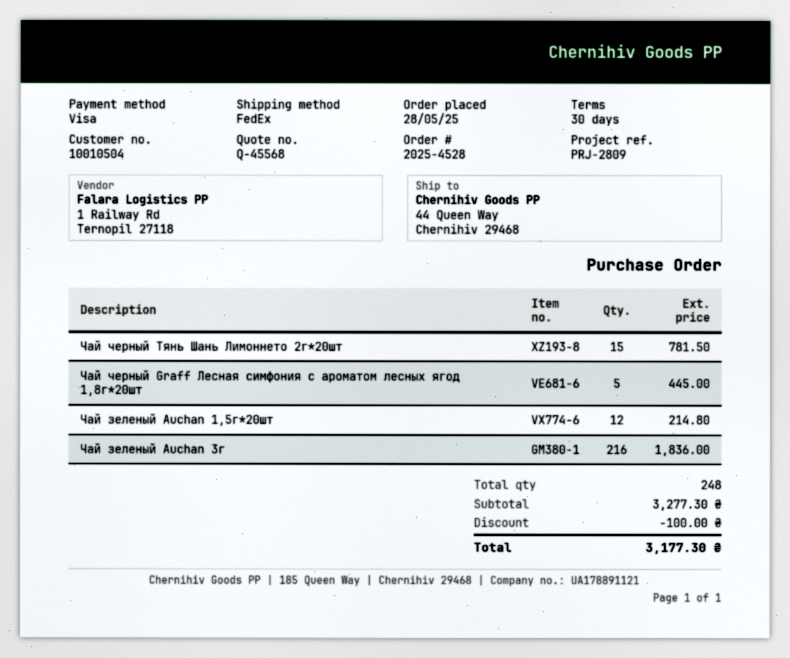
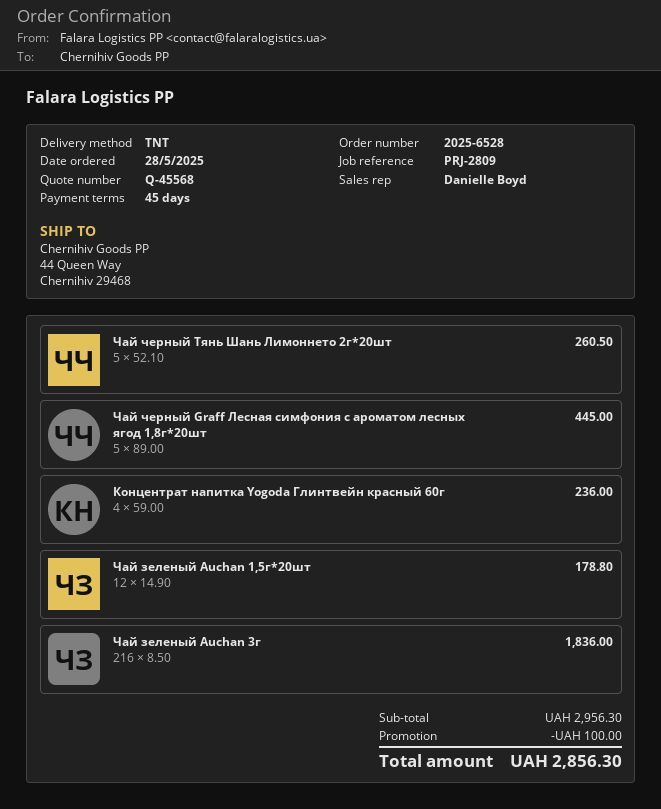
order number: 2025-4528 -> 2025-6528
payment terms: 30 days -> 45 days
shipping method: FedEx -> TNT
Чай черный Тянь Шань Лимоннето 2г*20шт: 15 for 781.50 -> 5 for 260.50
Чай зеленый Auchan 1,5г*20шт: 12 for 214.80 -> 12 for 178.80
Концентрат напитка Yogoda Глинтвейн красный 60г: none -> 4 for 236.00
subtotal: 3277.30 -> 2956.30
total: 3177.30 -> 2856.30

